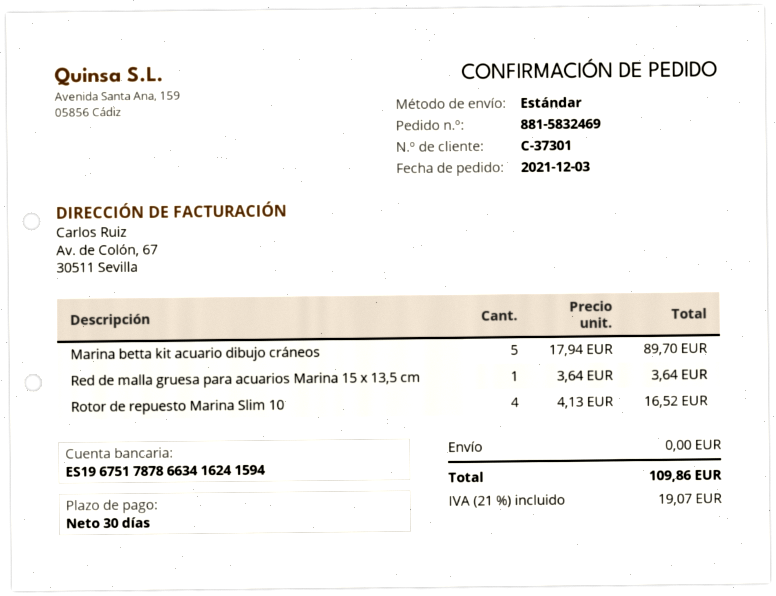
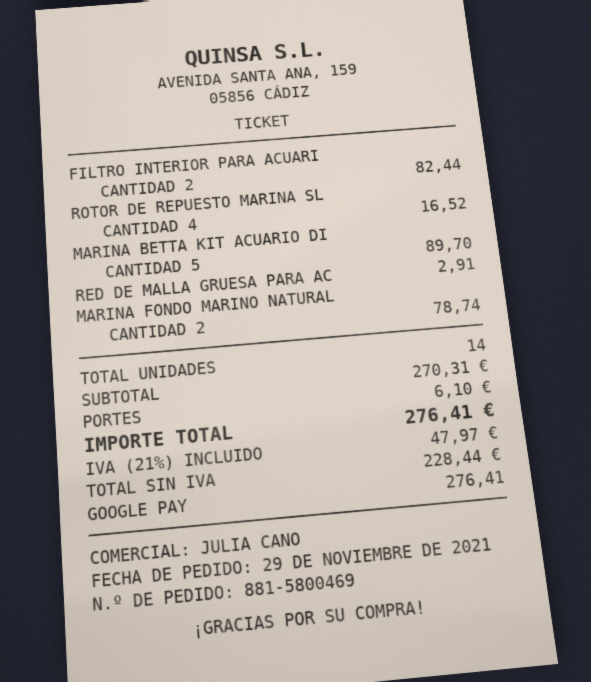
order number: 881-5832469 -> 881-5800469
order date: 2021-12-03 -> 2021-11-29
Red de malla gruesa para acuarios Marina 15 x 13,5 cm: 1 for 3.64 -> 1 for 2.91
FILTRO INTERIOR PARA ACUARI: none -> 2 for 82.44
MARINA FONDO MARINO NATURAL: none -> 2 for 78.74
shipping: 0.00 -> 6.10
tax: 21% = 19.07 -> 21% = 47.97
total: 109.86 -> 276.41

